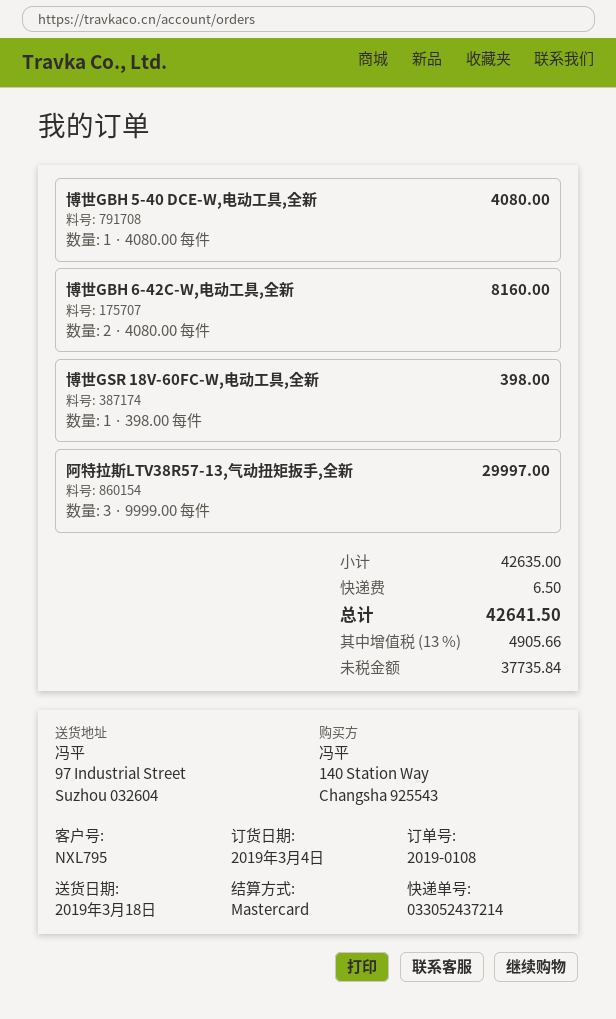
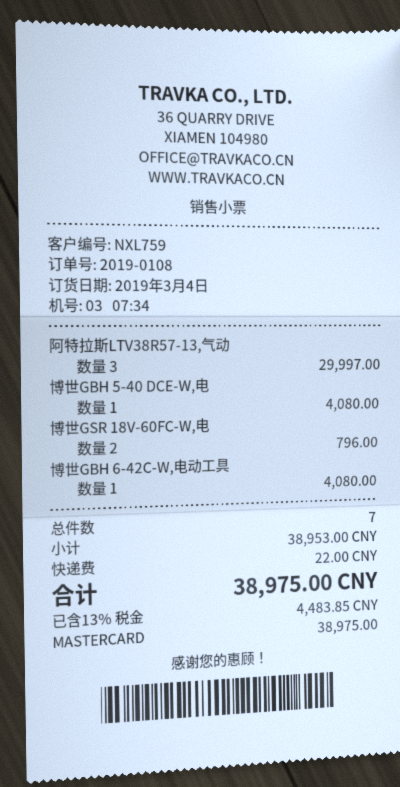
customer number: NXL795 -> NXL759
博世GBH 6-42C-W,电动工具,全新: 2 for 8160.00 -> 1 for 4080.00
博世GSR 18V-60FC-W,电动工具,全新: 1 for 398.00 -> 2 for 796.00
subtotal: 42635.00 -> 38953.00
shipping: 6.50 -> 22.00
tax: 13% = 4905.66 -> 13% = 4483.85
total: 42641.50 -> 38975.00

